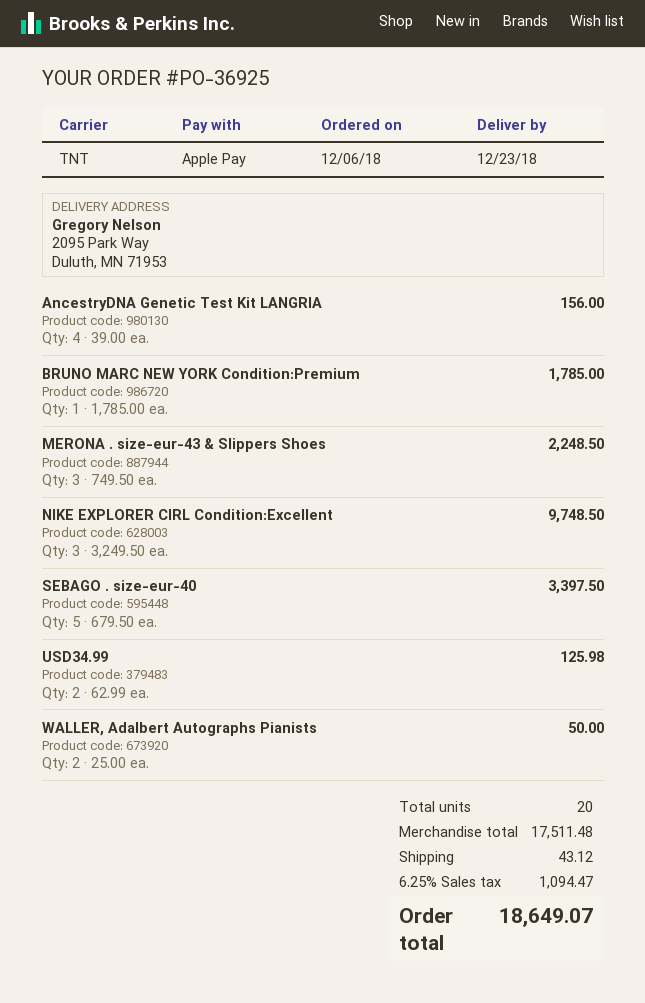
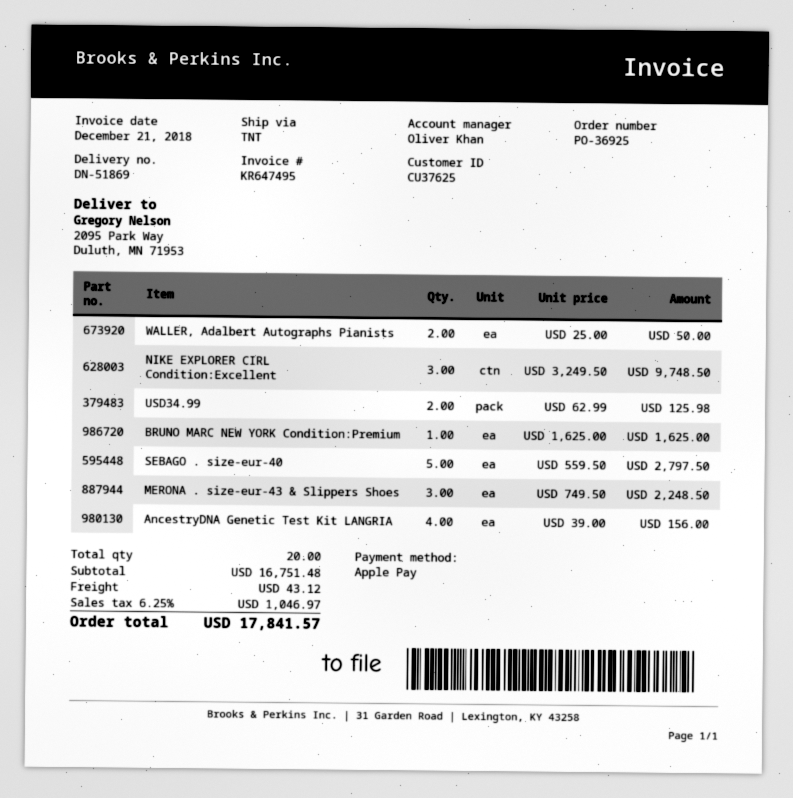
BRUNO MARC NEW YORK Condition:Premium: 1 x 1785.00 = 1785.00 -> 1 x 1625.00 = 1625.00
SEBAGO . size-eur-40: 5 x 679.50 = 3397.50 -> 5 x 559.50 = 2797.50
subtotal: 17511.48 -> 16751.48
tax: 6.25% = 1094.47 -> 6.25% = 1046.97
total: 18649.07 -> 17841.57

